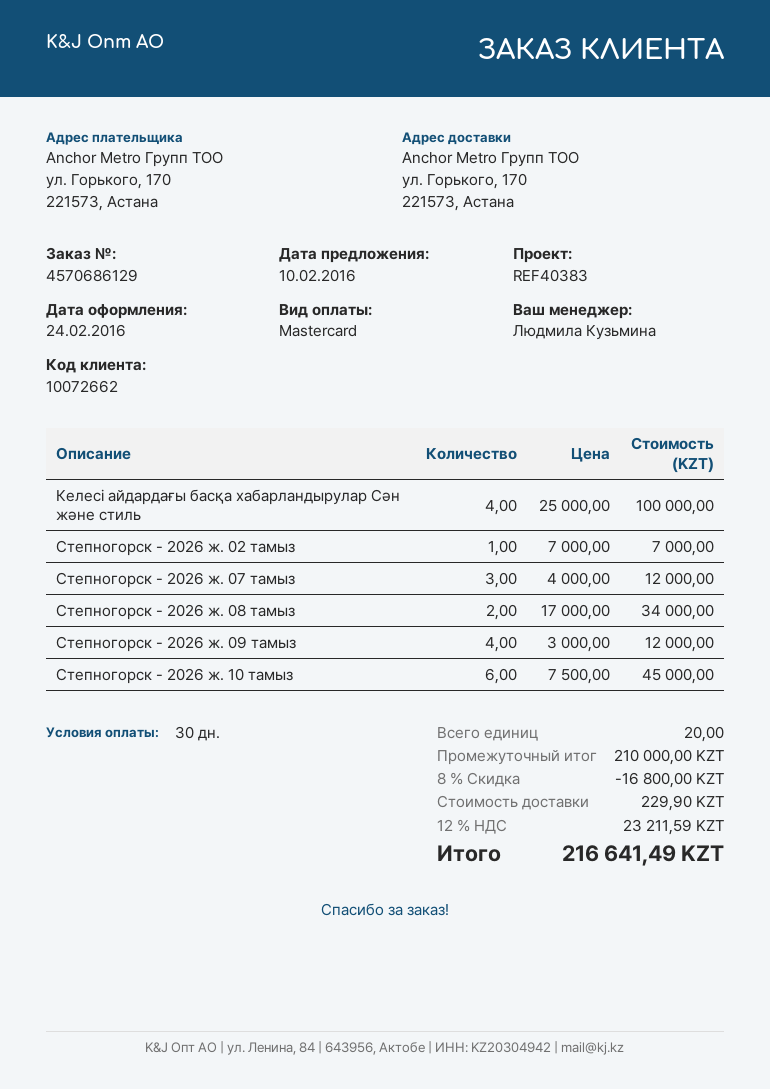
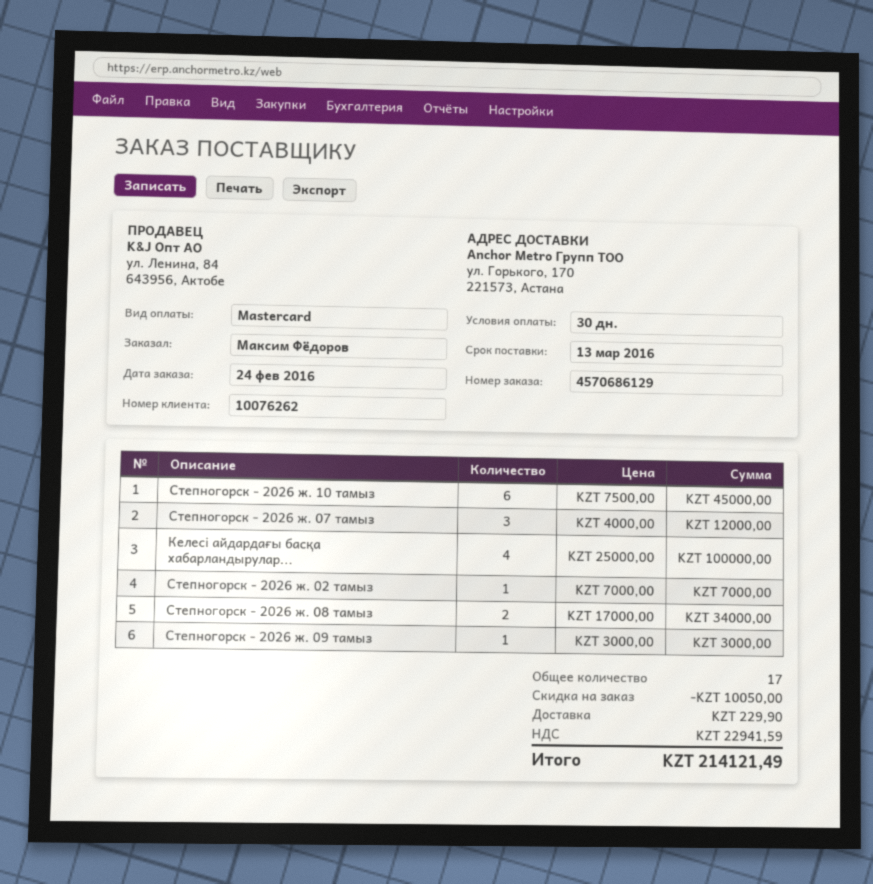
customer number: 10072662 -> 10076262
Степногорск - 2026 ж. 09 тамыз: 4 x 3000.00 = 12000.00 -> 1 x 3000.00 = 3000.00
total quantity: 20 -> 17
discount: 16800.00 -> 10050.00
tax: 23211.59 -> 22941.59
total: 216641.49 -> 214121.49

